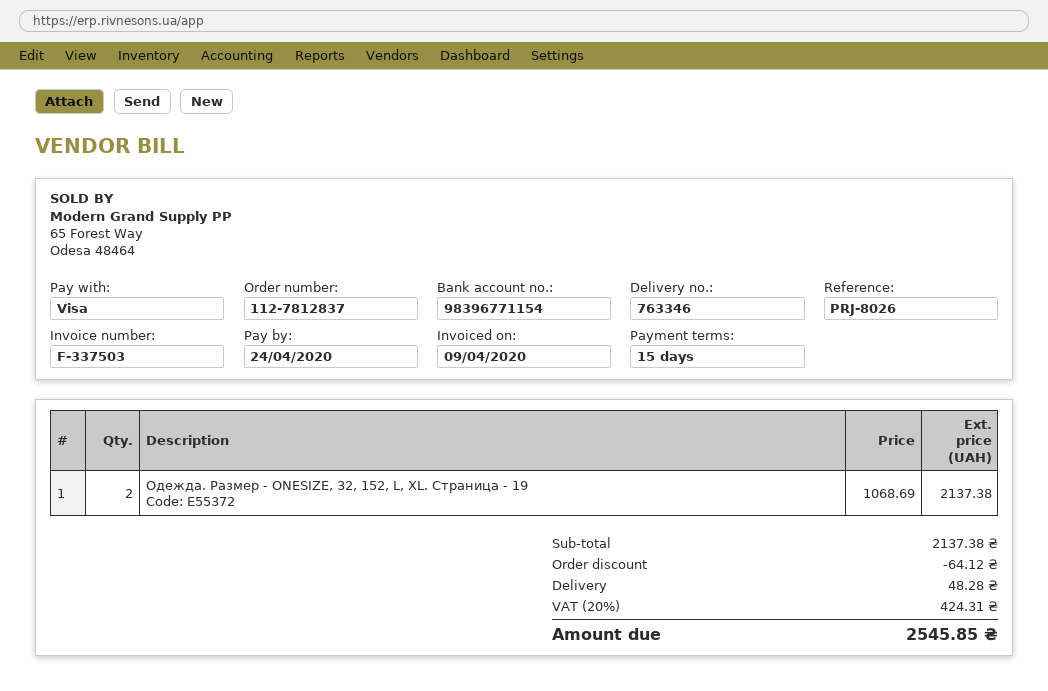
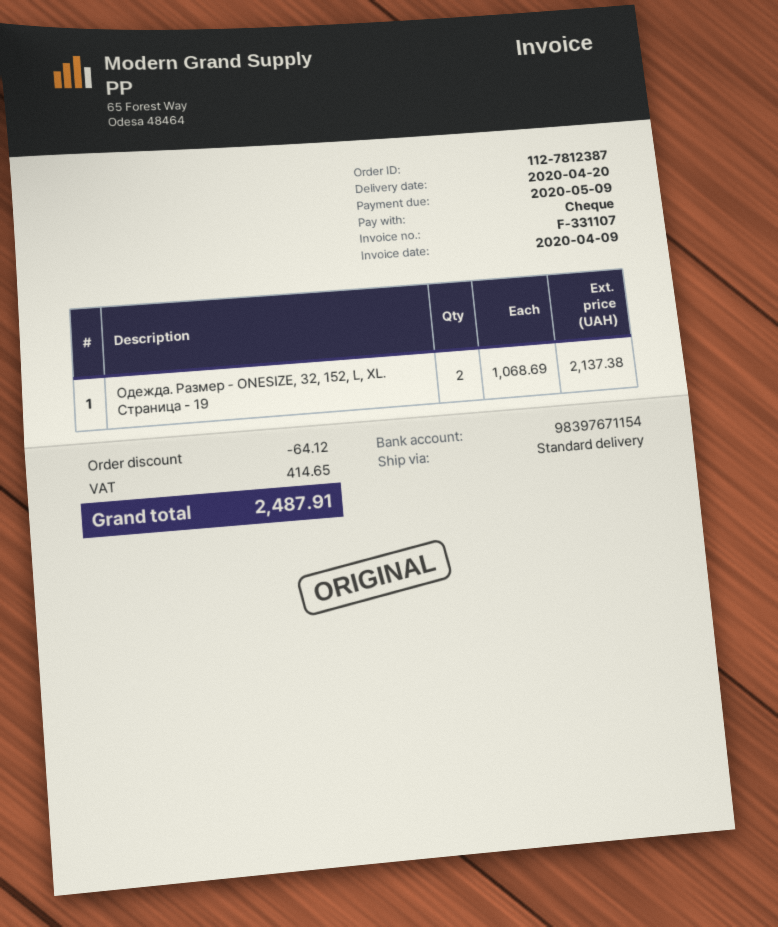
order number: 112-7812837 -> 112-7812387
invoice number: F-337503 -> F-331107
due date: 2020-04-24 -> 2020-05-09
payment method: Visa -> cheque
bank account: 98396771154 -> 98397671154
shipping: 48.28 -> none
tax: 424.31 -> 414.65
total: 2545.85 -> 2487.91

